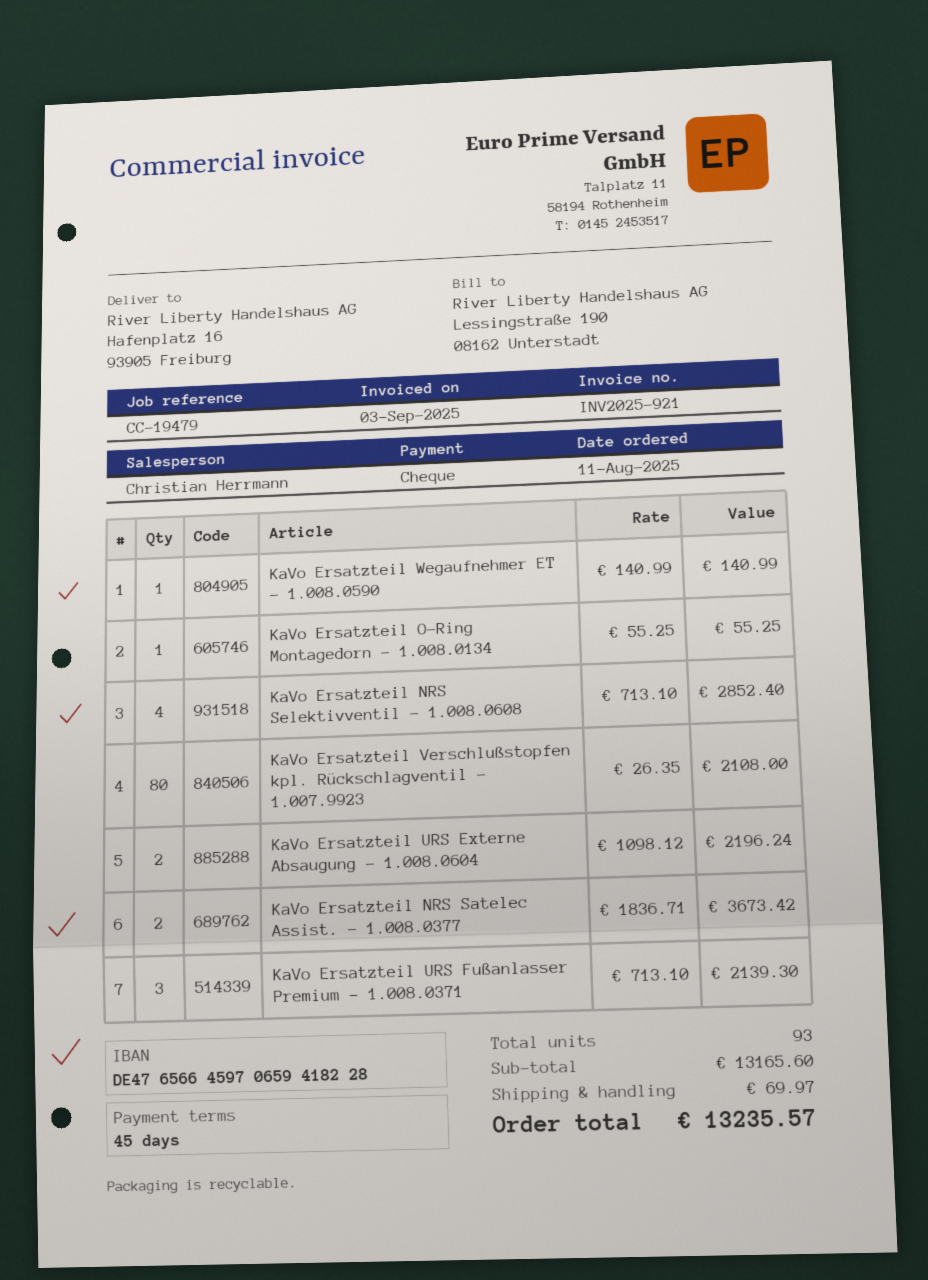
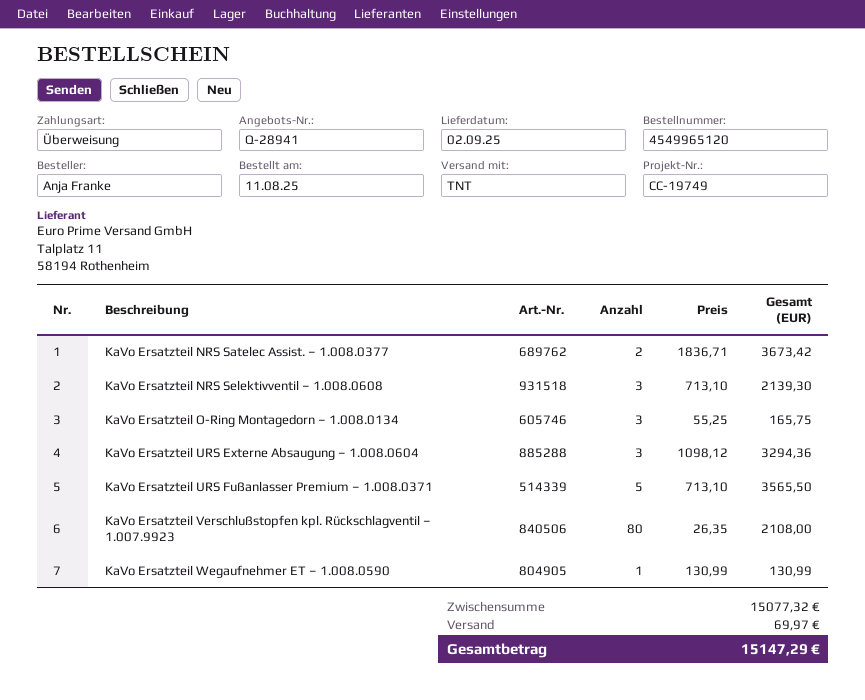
reference: CC-19479 -> CC-19749
payment method: cheque -> bank transfer
KaVo Ersatzteil Wegaufnehmer ET – 1.008.0590: 1 x 140.99 = 140.99 -> 1 x 130.99 = 130.99
KaVo Ersatzteil O-Ring Montagedorn – 1.008.0134: 1 x 55.25 = 55.25 -> 3 x 55.25 = 165.75
KaVo Ersatzteil NRS Selektivventil – 1.008.0608: 4 x 713.10 = 2852.40 -> 3 x 713.10 = 2139.30
KaVo Ersatzteil URS Externe Absaugung – 1.008.0604: 2 x 1098.12 = 2196.24 -> 3 x 1098.12 = 3294.36
KaVo Ersatzteil URS Fußanlasser Premium – 1.008.0371: 3 x 713.10 = 2139.30 -> 5 x 713.10 = 3565.50
subtotal: 13165.60 -> 15077.32
total: 13235.57 -> 15147.29

